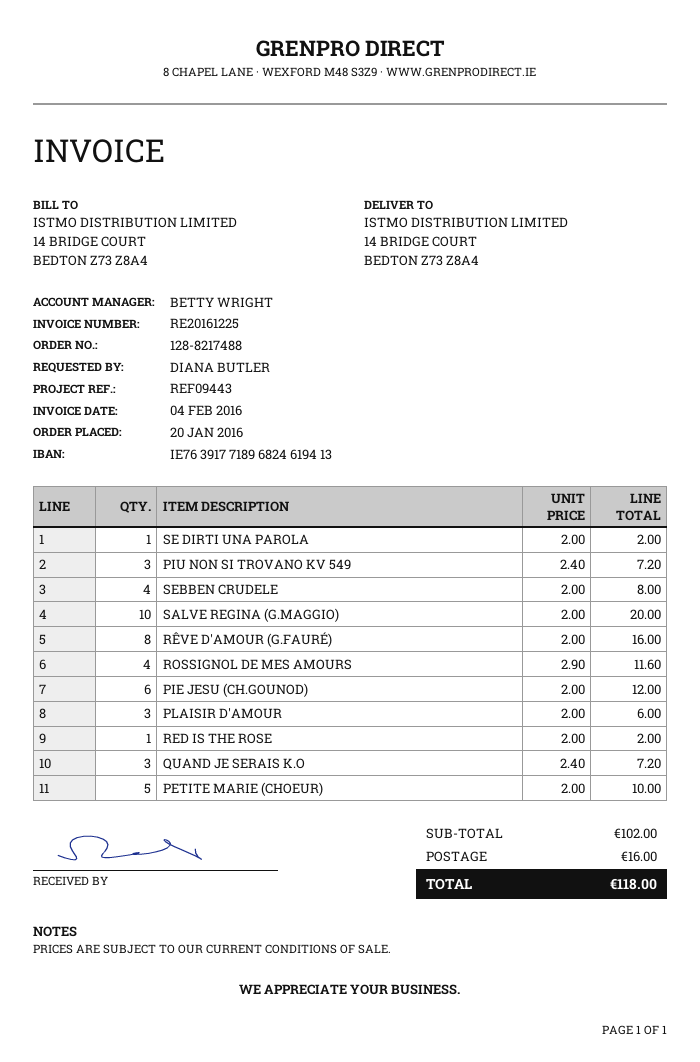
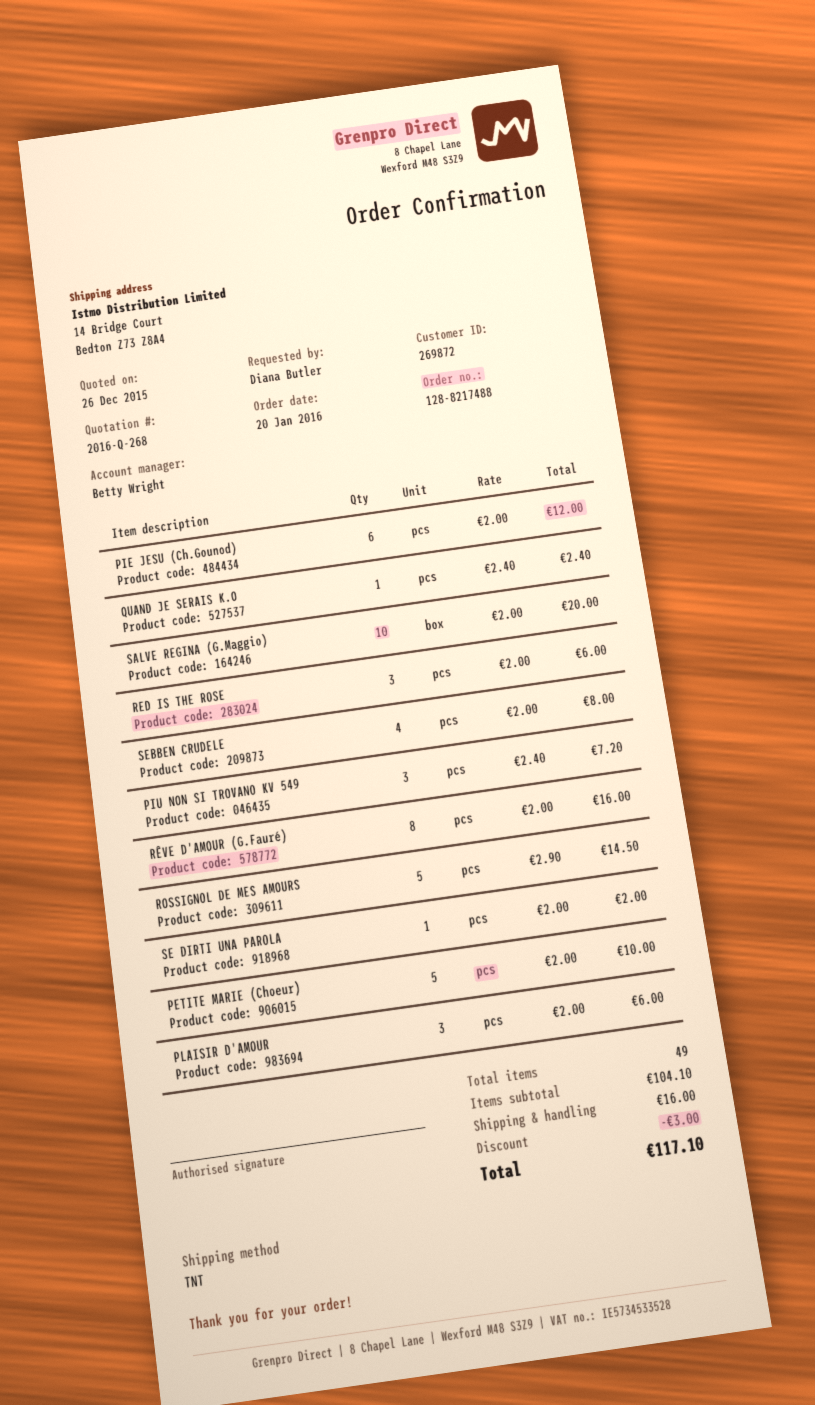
ROSSIGNOL DE MES AMOURS: 4 x 2.90 = 11.60 -> 5 x 2.90 = 14.50
RED IS THE ROSE: 1 x 2.00 = 2.00 -> 3 x 2.00 = 6.00
QUAND JE SERAIS K.O: 3 x 2.40 = 7.20 -> 1 x 2.40 = 2.40
subtotal: 102.00 -> 104.10
discount: none -> 3.00
total: 118.00 -> 117.10

